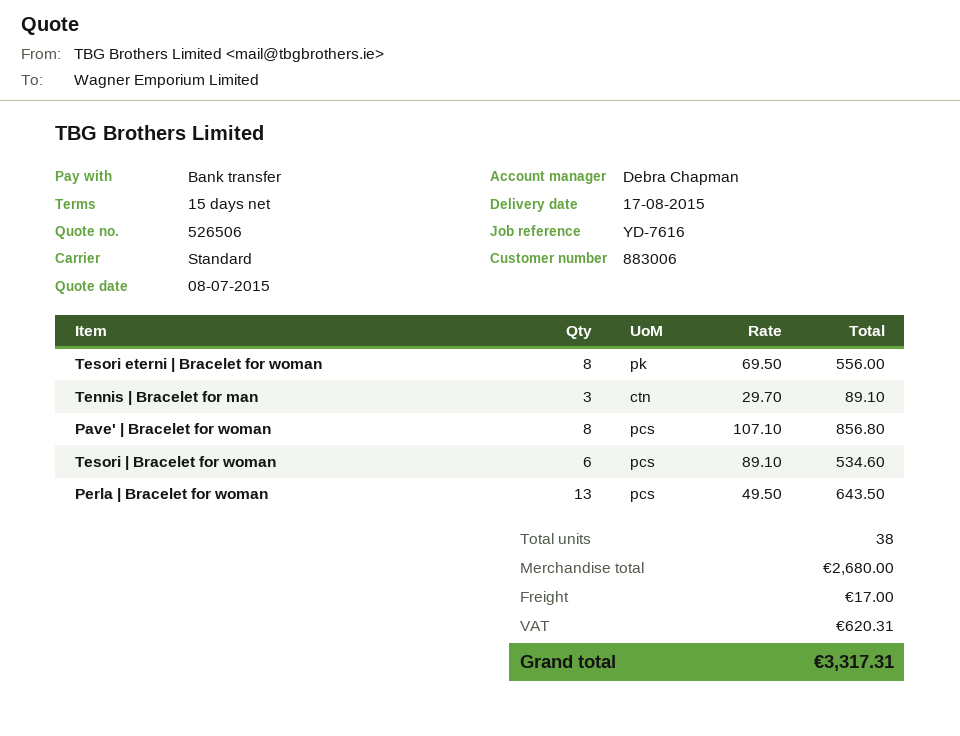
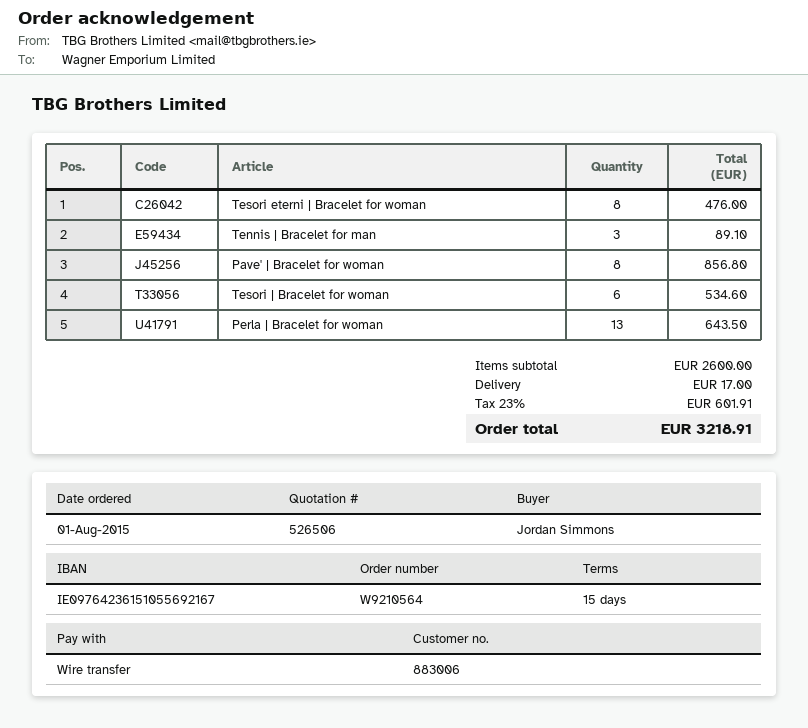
Tesori eterni | Bracelet for woman: 8 for 556.00 -> 8 for 476.00
subtotal: 2680.00 -> 2600.00
tax: 620.31 -> 601.91
total: 3317.31 -> 3218.91

